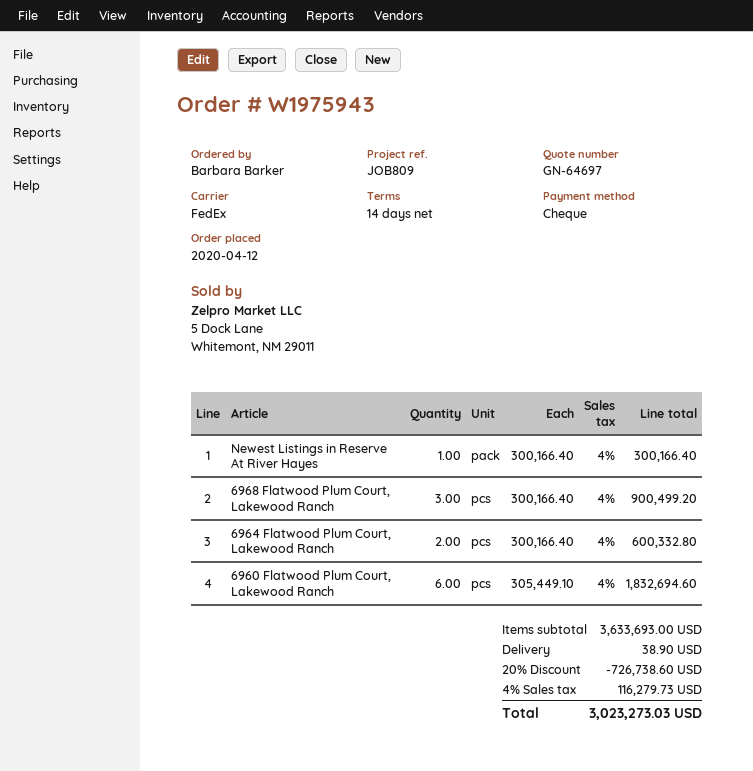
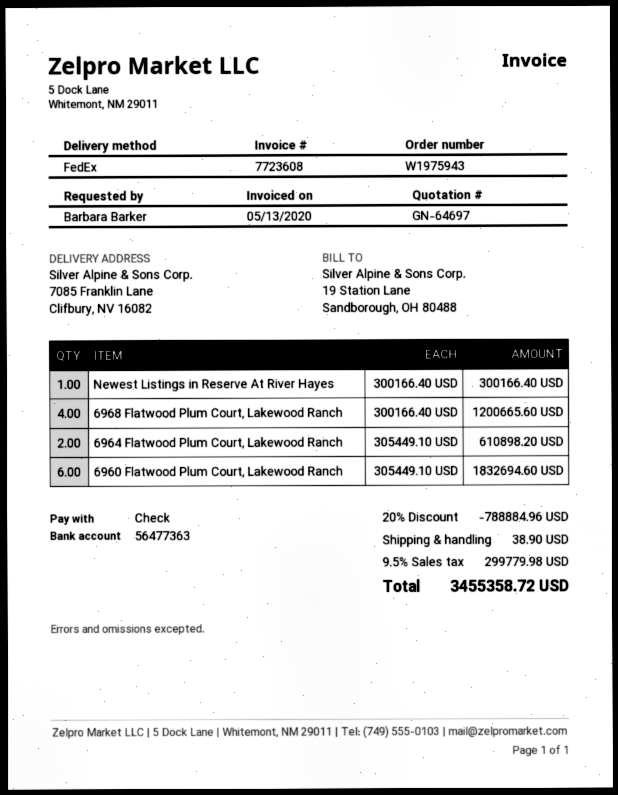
6968 Flatwood Plum Court, Lakewood Ranch: 3 x 300166.40 = 900499.20 -> 4 x 300166.40 = 1200665.60
6964 Flatwood Plum Court, Lakewood Ranch: 2 x 300166.40 = 600332.80 -> 2 x 305449.10 = 610898.20
discount: 20% = 726738.60 -> 20% = 788884.96
tax: 4% = 116279.73 -> 9.5% = 299779.98
total: 3023273.03 -> 3455358.72

